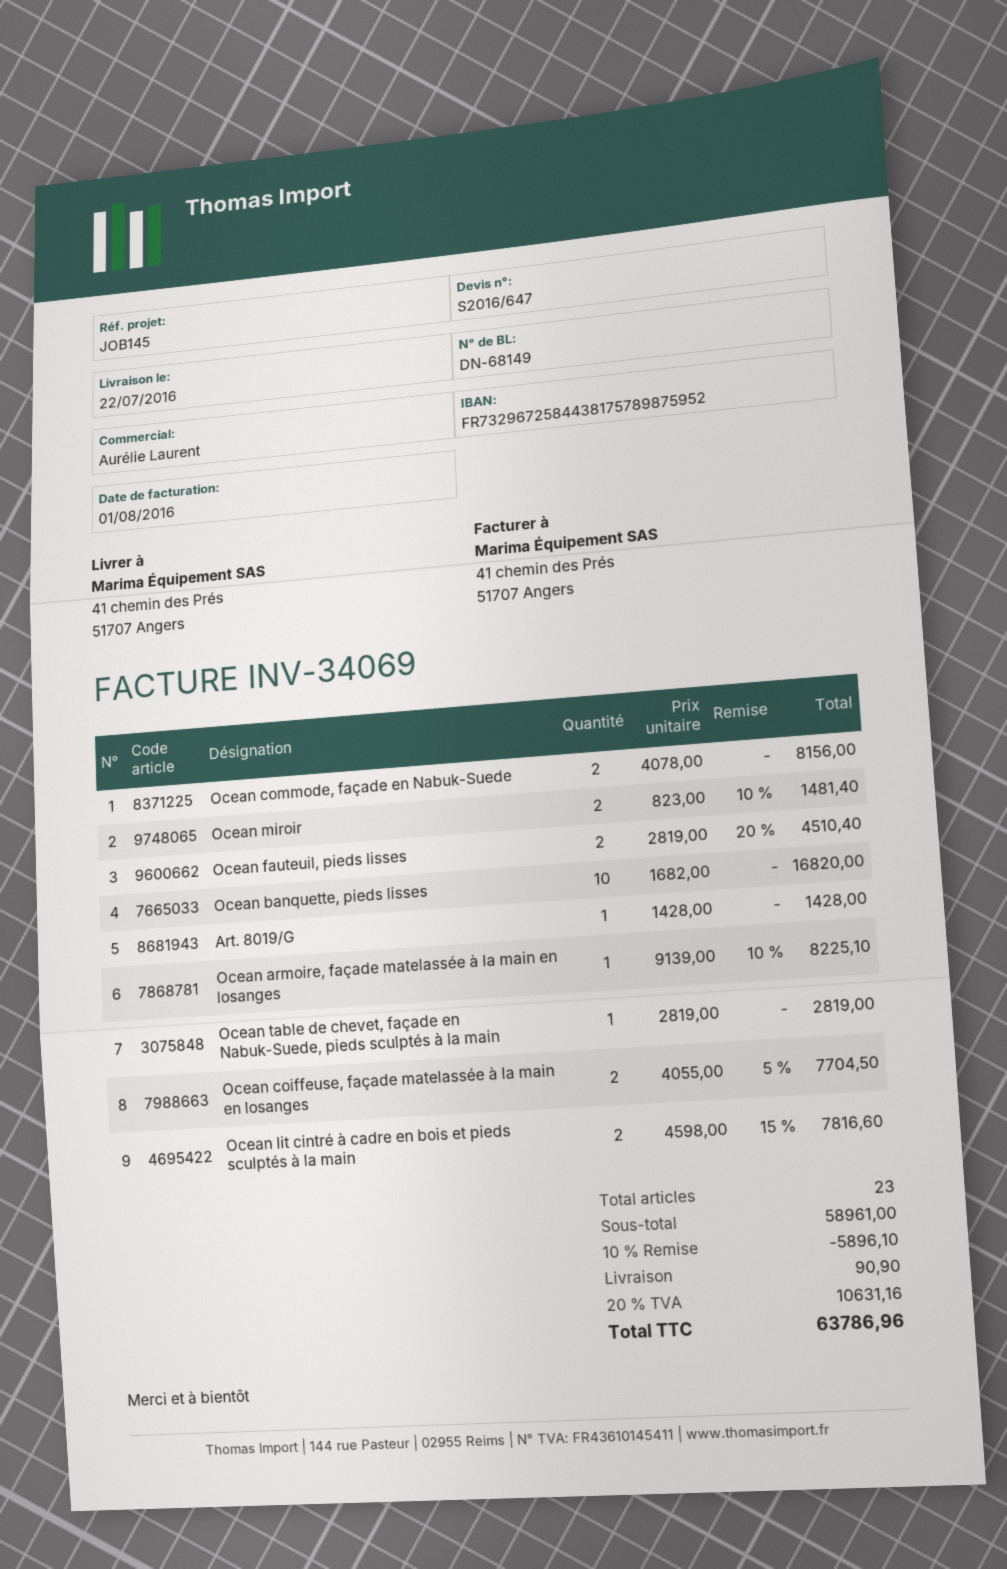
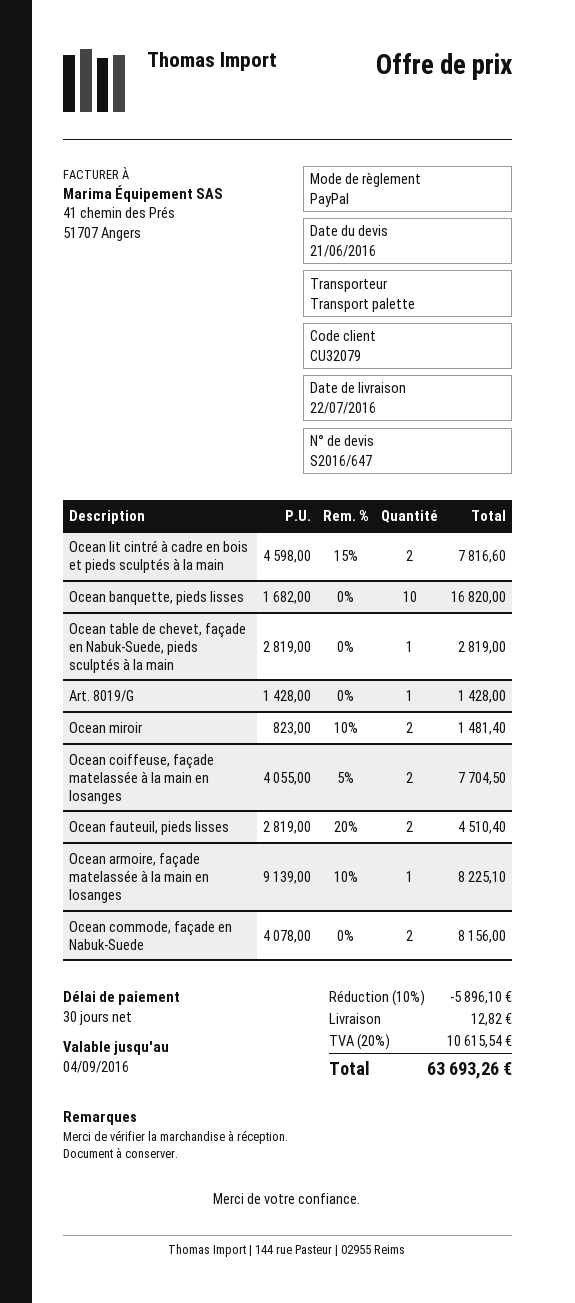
shipping: 90.90 -> 12.82
tax: 20% = 10631.16 -> 20% = 10615.54
total: 63786.96 -> 63693.26

